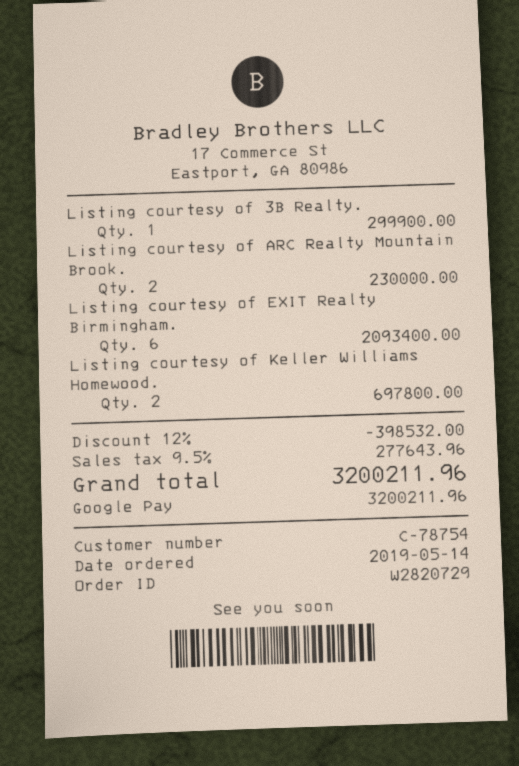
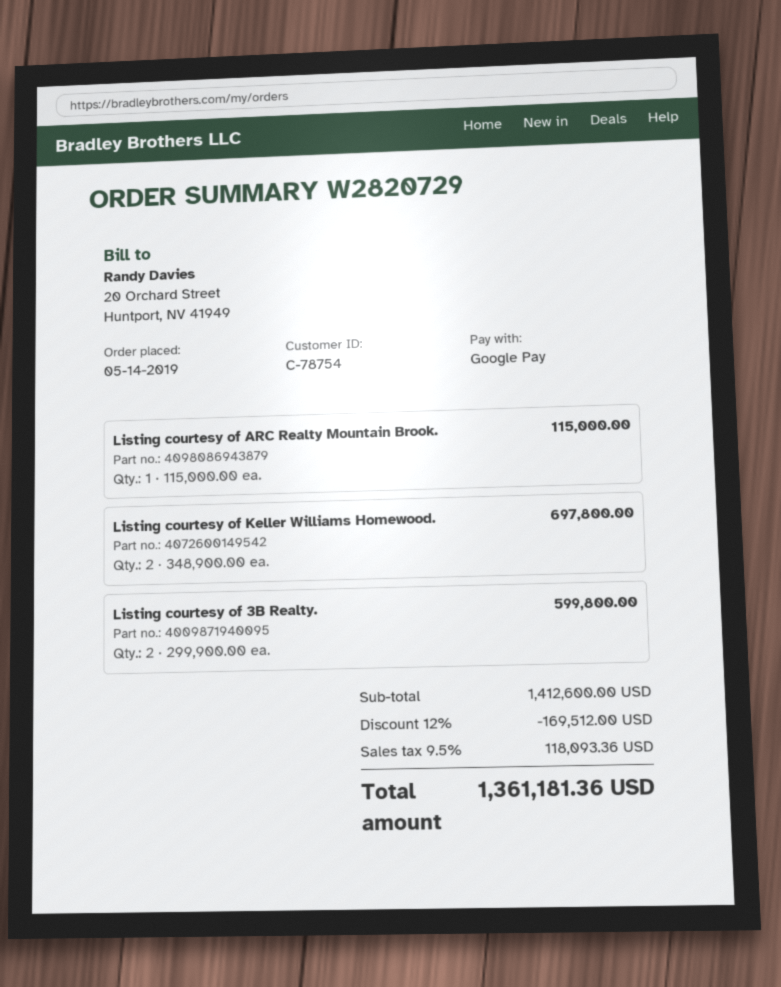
Listing courtesy of 3B Realty.: 1 for 299900.00 -> 2 for 599800.00
Listing courtesy of ARC Realty Mountain Brook.: 2 for 230000.00 -> 1 for 115000.00
Listing courtesy of EXIT Realty Birmingham.: 6 for 2093400.00 -> none
discount: 12% = 398532.00 -> 12% = 169512.00
tax: 9.5% = 277643.96 -> 9.5% = 118093.36
total: 3200211.96 -> 1361181.36

